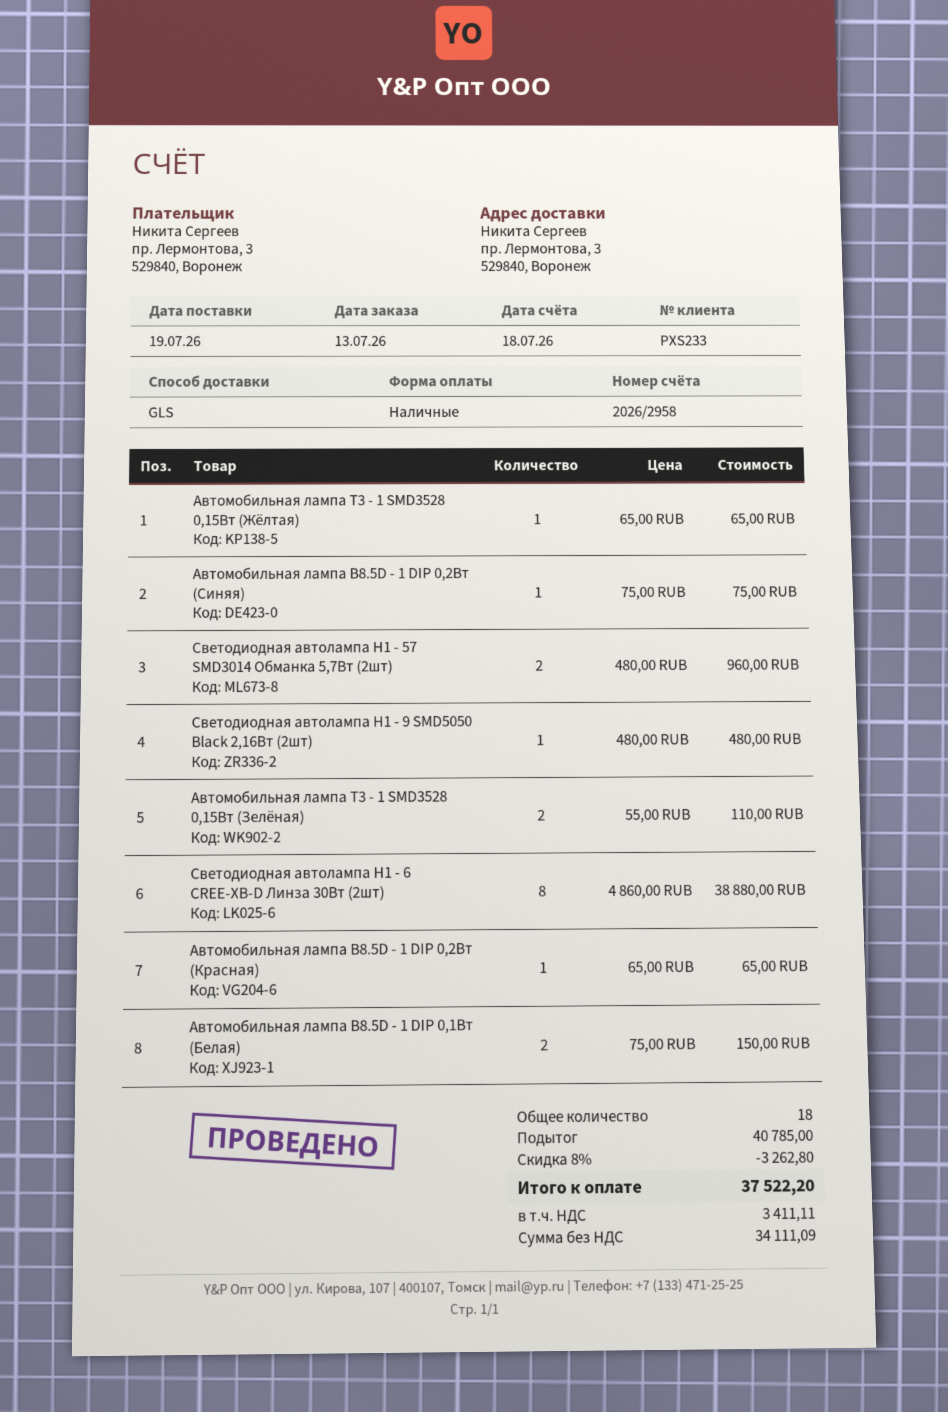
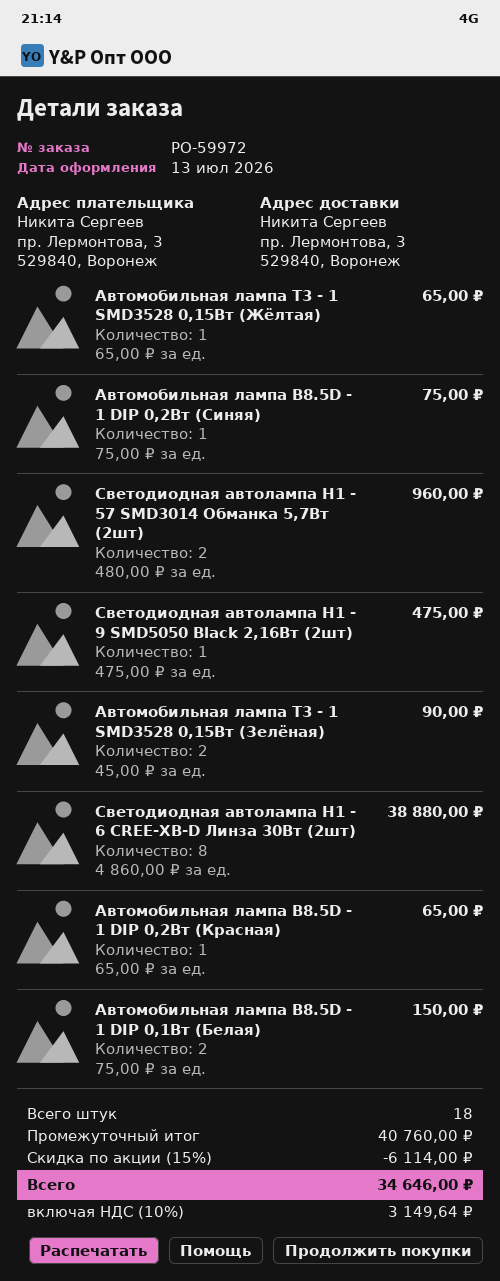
Светодиодная автолампа Н1 - 9 SMD5050 Black 2,16Вт (2шт): 1 x 480.00 = 480.00 -> 1 x 475.00 = 475.00
Автомобильная лампа T3 - 1 SMD3528 0,15Вт (Зелёная): 2 x 55.00 = 110.00 -> 2 x 45.00 = 90.00
subtotal: 40785.00 -> 40760.00
discount: 8% = 3262.80 -> 15% = 6114.00
tax: 3411.11 -> 3149.64
total: 37522.20 -> 34646.00

